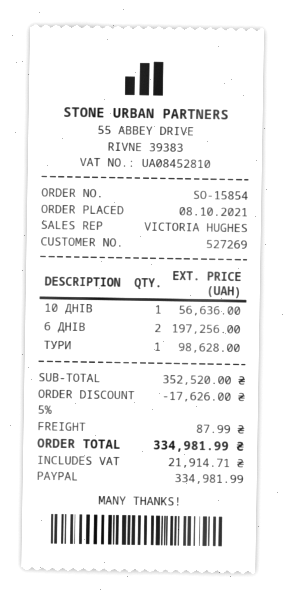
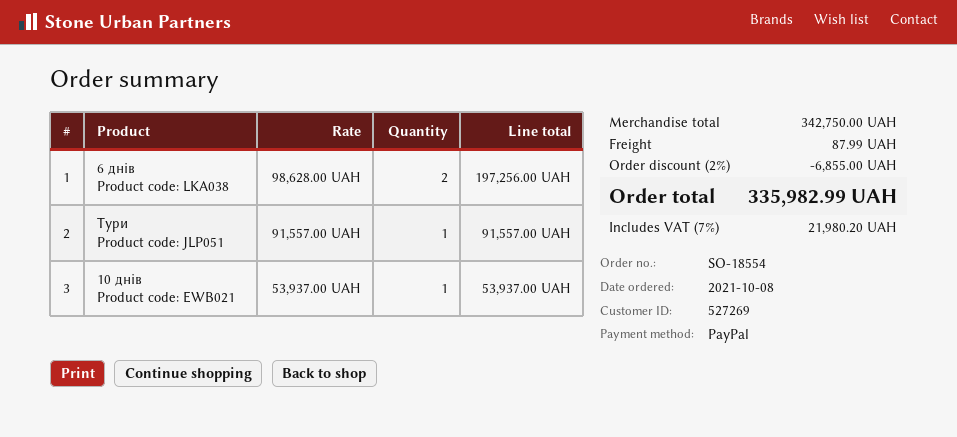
order number: SO-15854 -> SO-18554
10 ДНІВ: 1 for 56636.00 -> 1 for 53937.00
ТУРИ: 1 for 98628.00 -> 1 for 91557.00
subtotal: 352520.00 -> 342750.00
discount: 5% = 17626.00 -> 2% = 6855.00
tax: 21914.71 -> 21980.20
total: 334981.99 -> 335982.99

